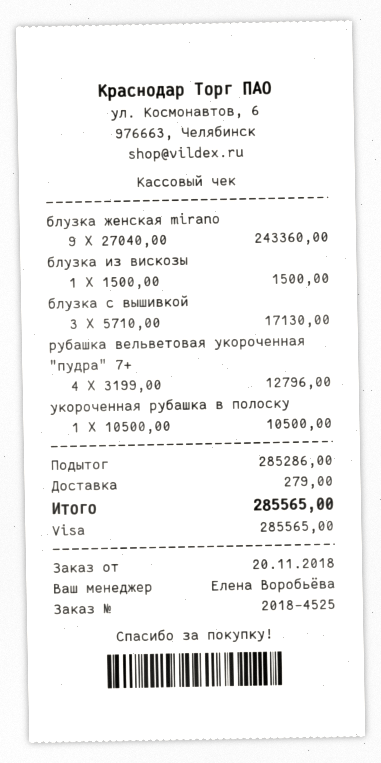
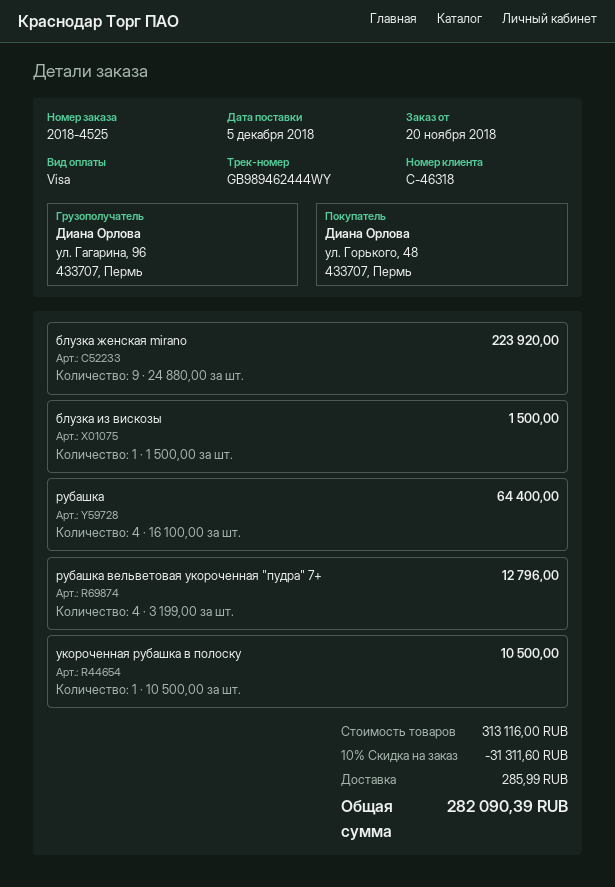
блузка женская mirano: 9 x 27040.00 = 243360.00 -> 9 x 24880.00 = 223920.00
блузка с вышивкой: 3 x 5710.00 = 17130.00 -> none
рубашка: none -> 4 x 16100.00 = 64400.00
subtotal: 285286.00 -> 313116.00
discount: none -> 10% = 31311.60
shipping: 279.00 -> 285.99
total: 285565.00 -> 282090.39

